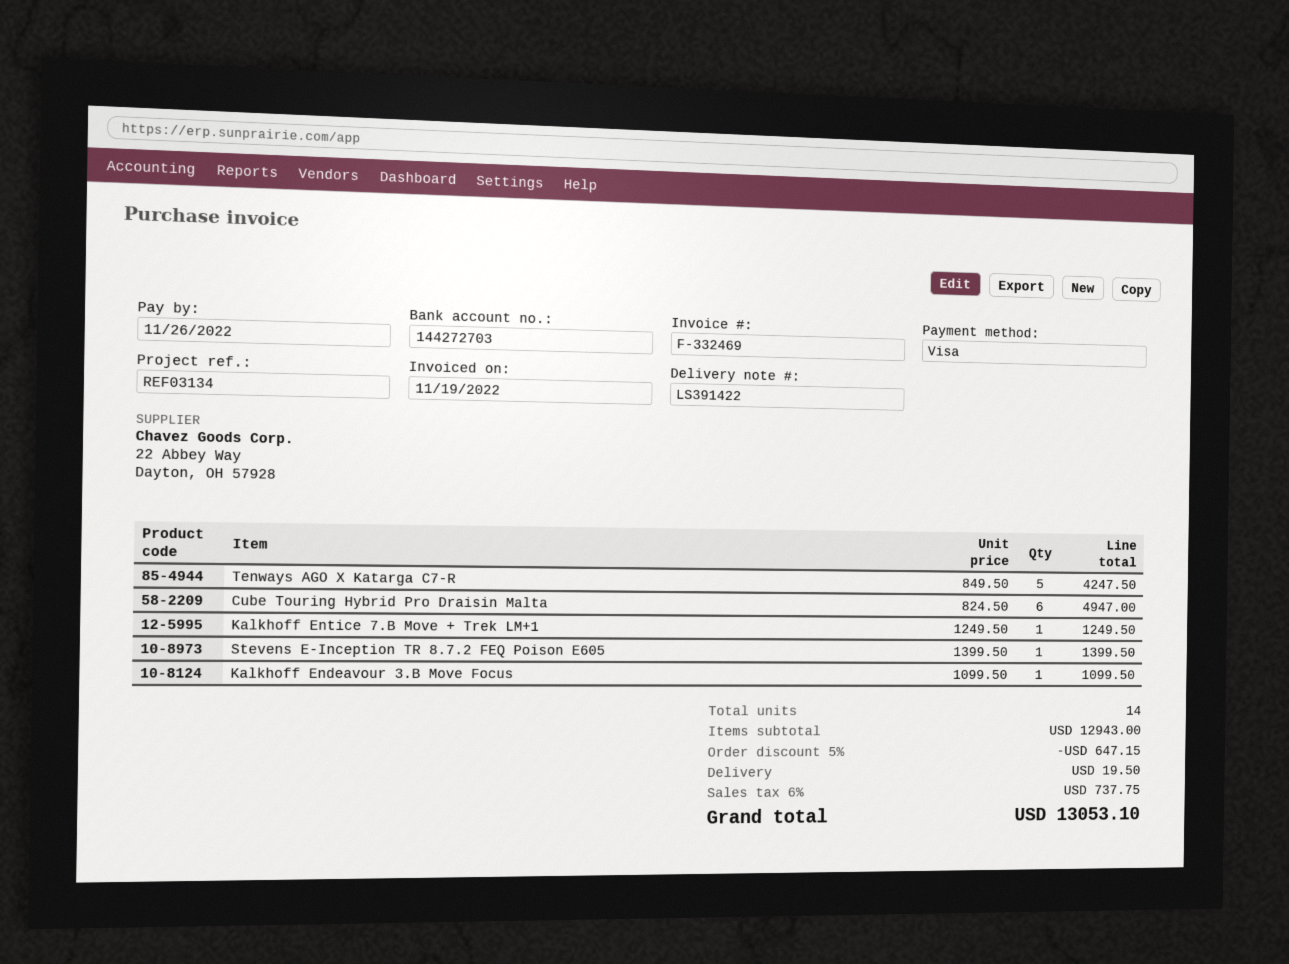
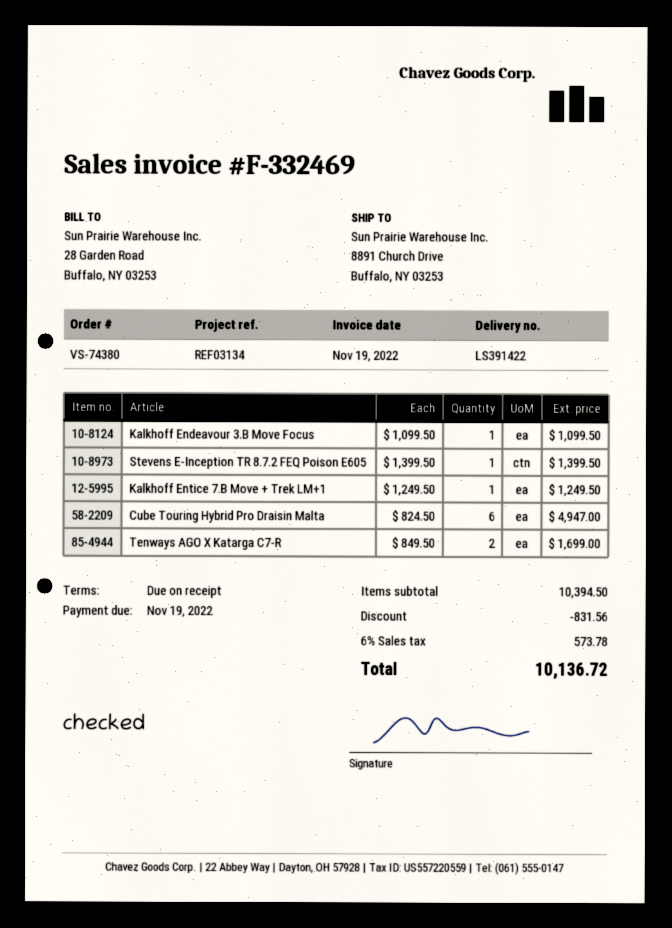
due date: 2022-11-26 -> 2022-11-19
Tenways AGO X Katarga C7-R: 5 x 849.50 = 4247.50 -> 2 x 849.50 = 1699.00
subtotal: 12943.00 -> 10394.50
discount: 647.15 -> 831.56
shipping: 19.50 -> none
tax: 6% = 737.75 -> 6% = 573.78
total: 13053.10 -> 10136.72

